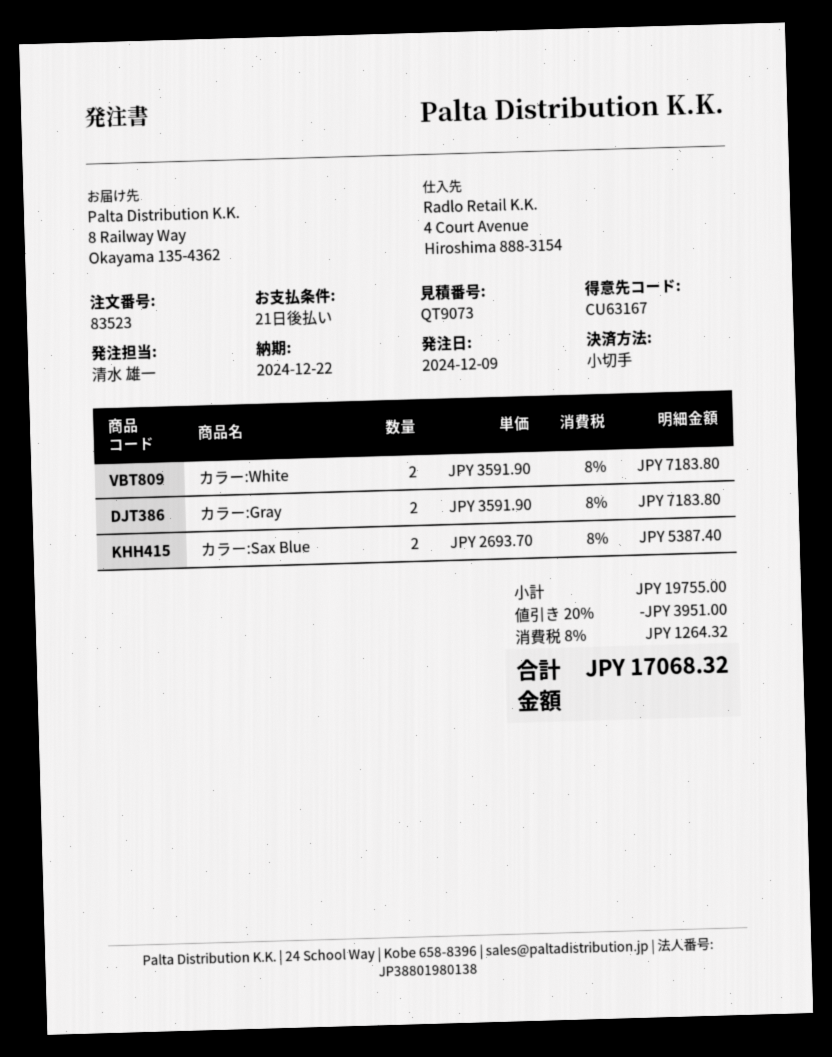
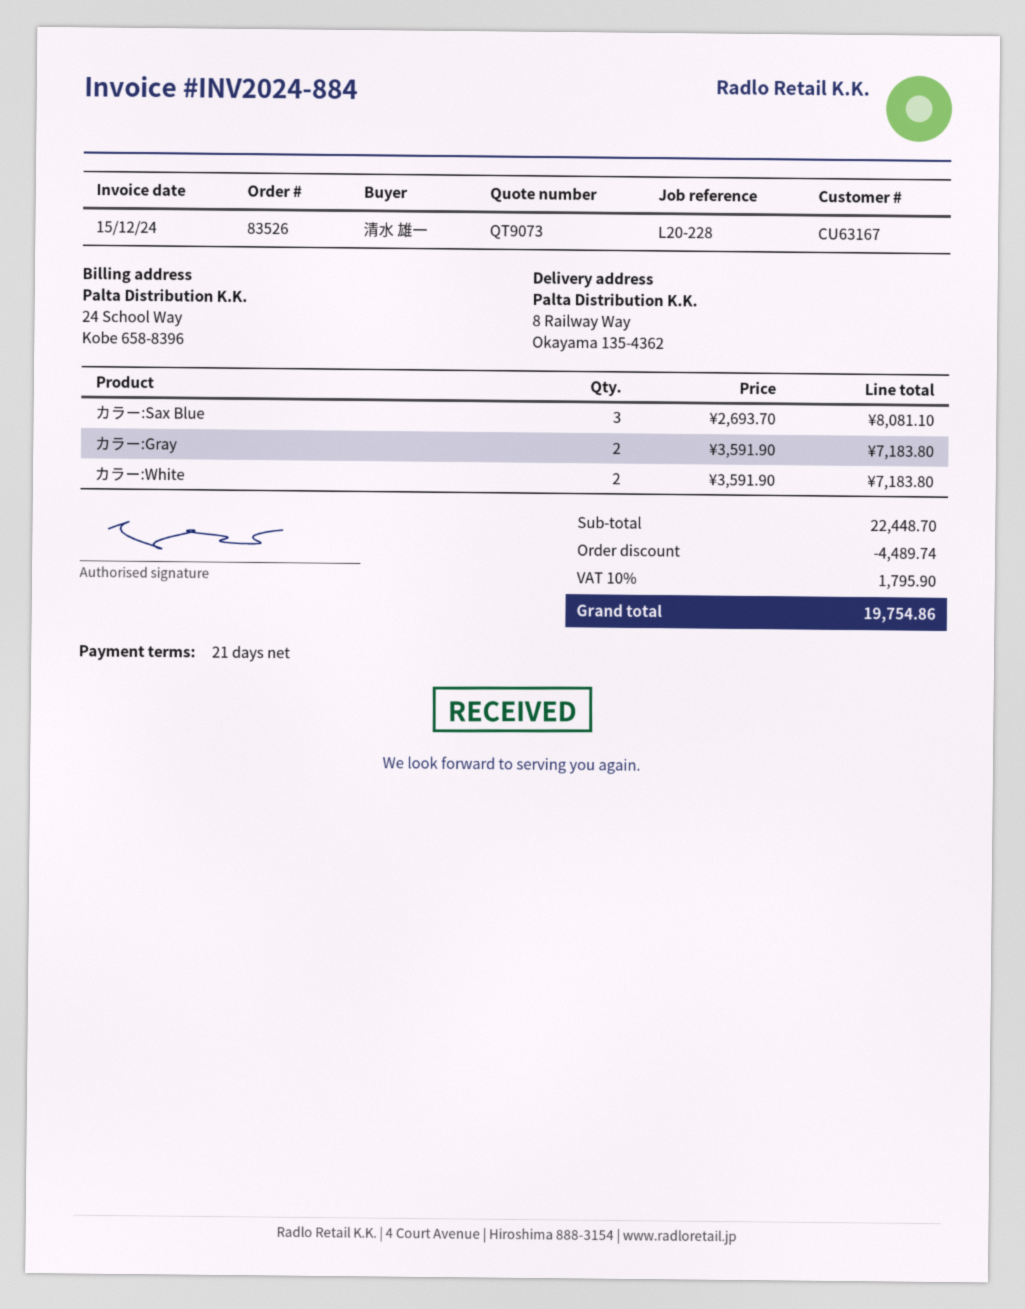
order number: 83523 -> 83526
カラー:Sax Blue: 2 x 2693.70 = 5387.40 -> 3 x 2693.70 = 8081.10
subtotal: 19755.00 -> 22448.70
discount: 3951.00 -> 4489.74
tax: 8% = 1264.32 -> 10% = 1795.90
total: 17068.32 -> 19754.86

